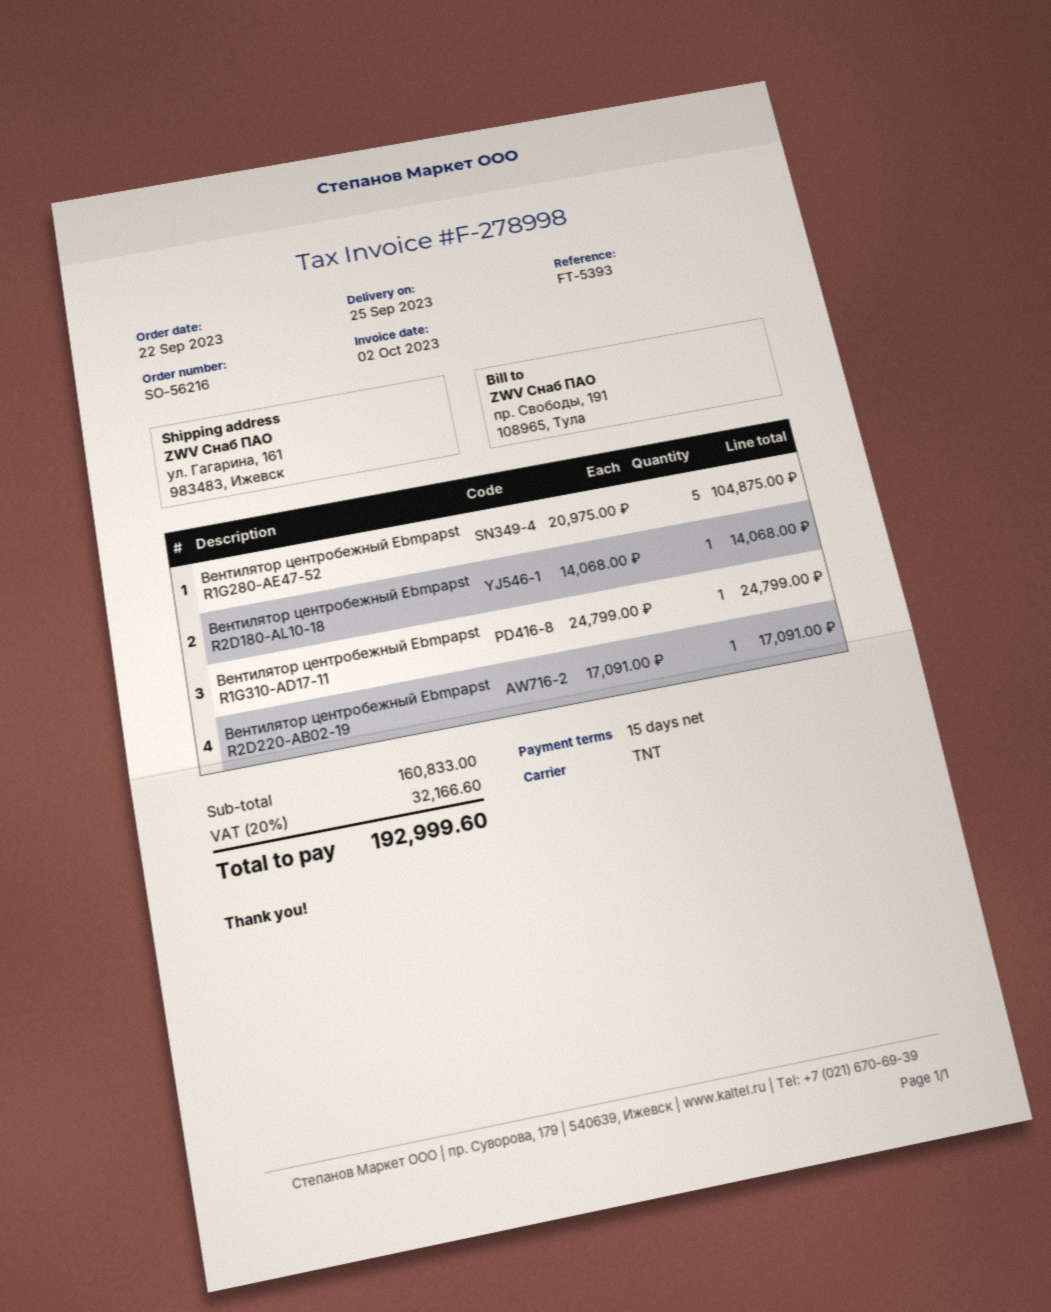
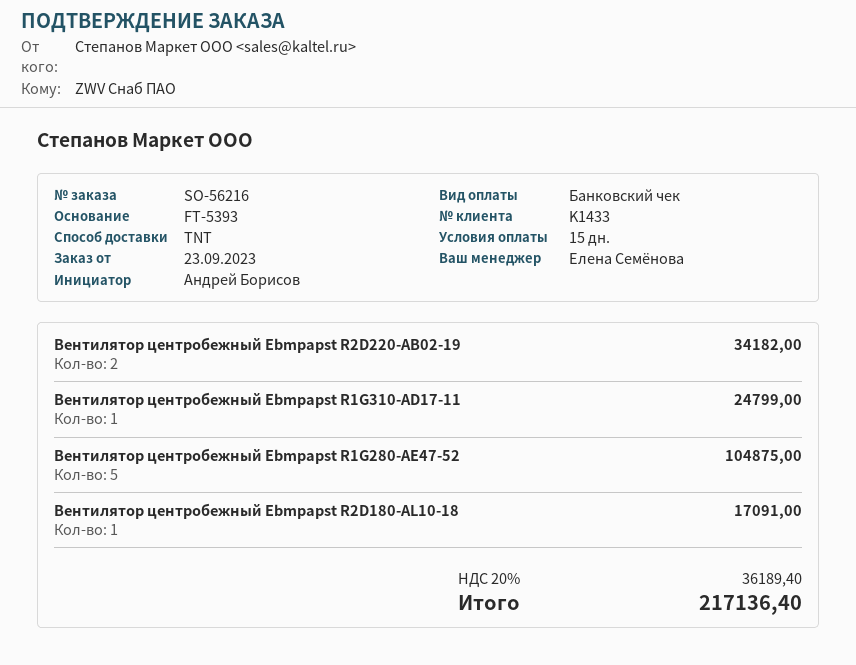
order date: 2023-09-22 -> 2023-09-23
Вентилятор центробежный Ebmpapst R2D180-AL10-18: 1 for 14068.00 -> 1 for 17091.00
Вентилятор центробежный Ebmpapst R2D220-AB02-19: 1 for 17091.00 -> 2 for 34182.00
tax: 20% = 32166.60 -> 20% = 36189.40
total: 192999.60 -> 217136.40

